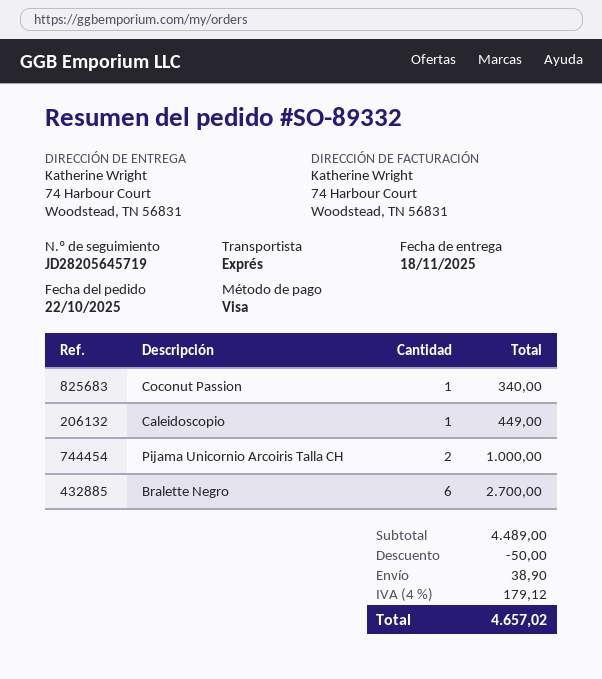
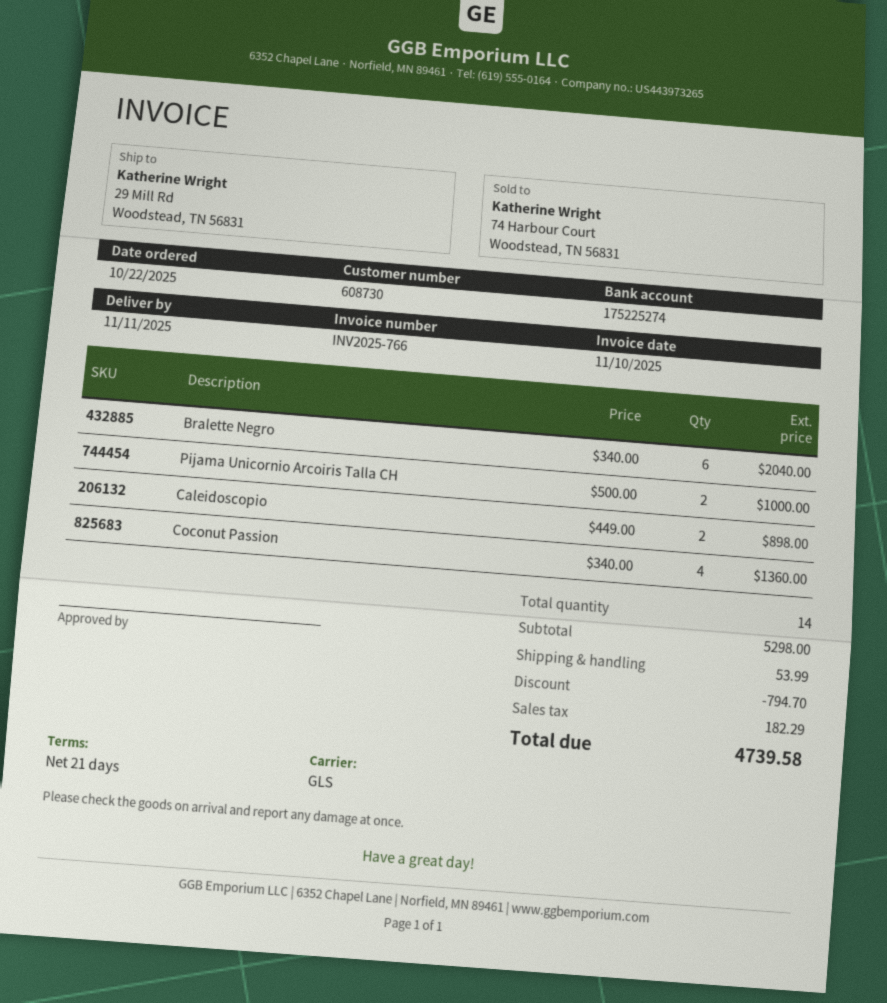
delivery date: 2025-11-18 -> 2025-11-11
shipping method: express -> GLS
ship to: 74 Harbour Court, Woodstead, TN 56831 -> 29 Mill Rd, Woodstead, TN 56831
Coconut Passion: 1 for 340.00 -> 4 for 1360.00
Caleidoscopio: 1 for 449.00 -> 2 for 898.00
Bralette Negro: 6 for 2700.00 -> 6 for 2040.00
subtotal: 4489.00 -> 5298.00
discount: 50.00 -> 794.70
shipping: 38.90 -> 53.99
tax: 179.12 -> 182.29
total: 4657.02 -> 4739.58

